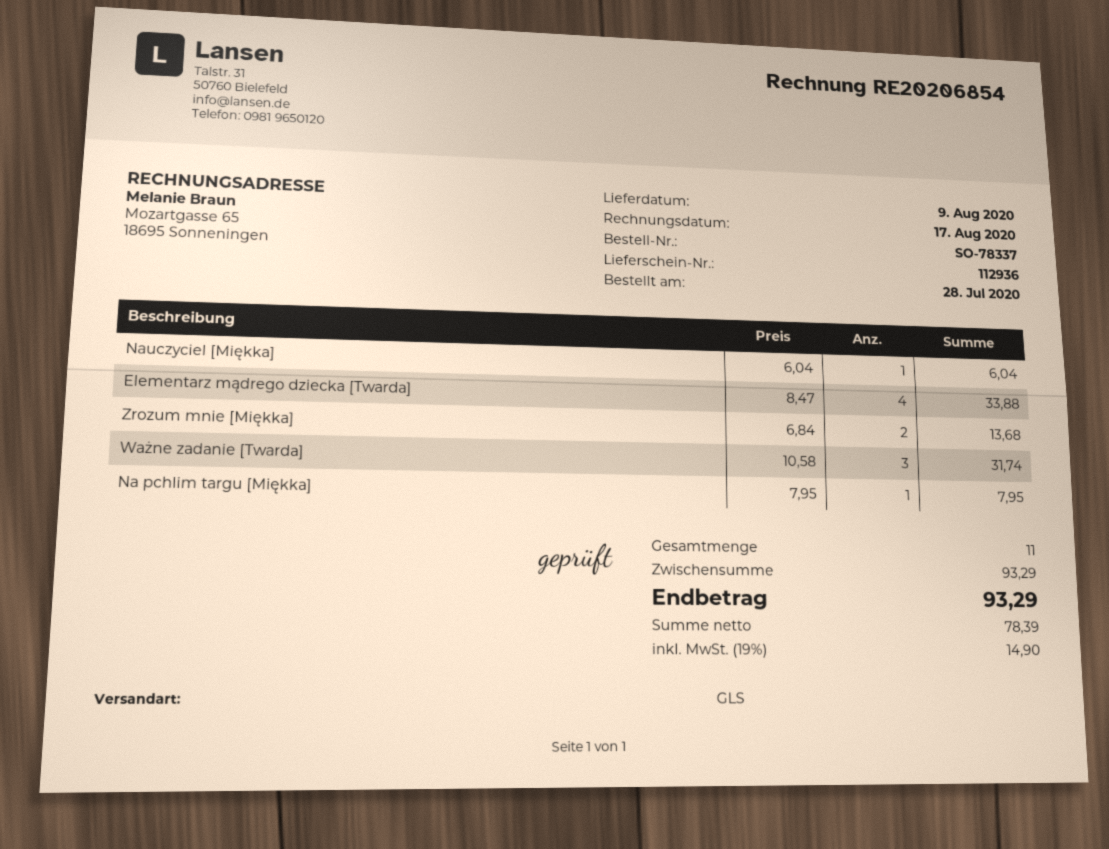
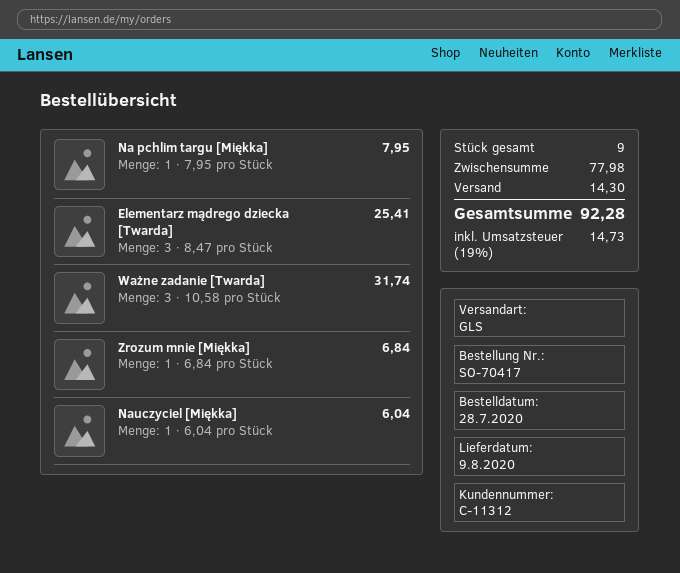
order number: SO-78337 -> SO-70417
Elementarz mądrego dziecka [Twarda]: 4 x 8.47 = 33.88 -> 3 x 8.47 = 25.41
Zrozum mnie [Miękka]: 2 x 6.84 = 13.68 -> 1 x 6.84 = 6.84
total quantity: 11 -> 9
subtotal: 93.29 -> 77.98
shipping: none -> 14.30
tax: 19% = 14.90 -> 19% = 14.73
total: 93.29 -> 92.28

